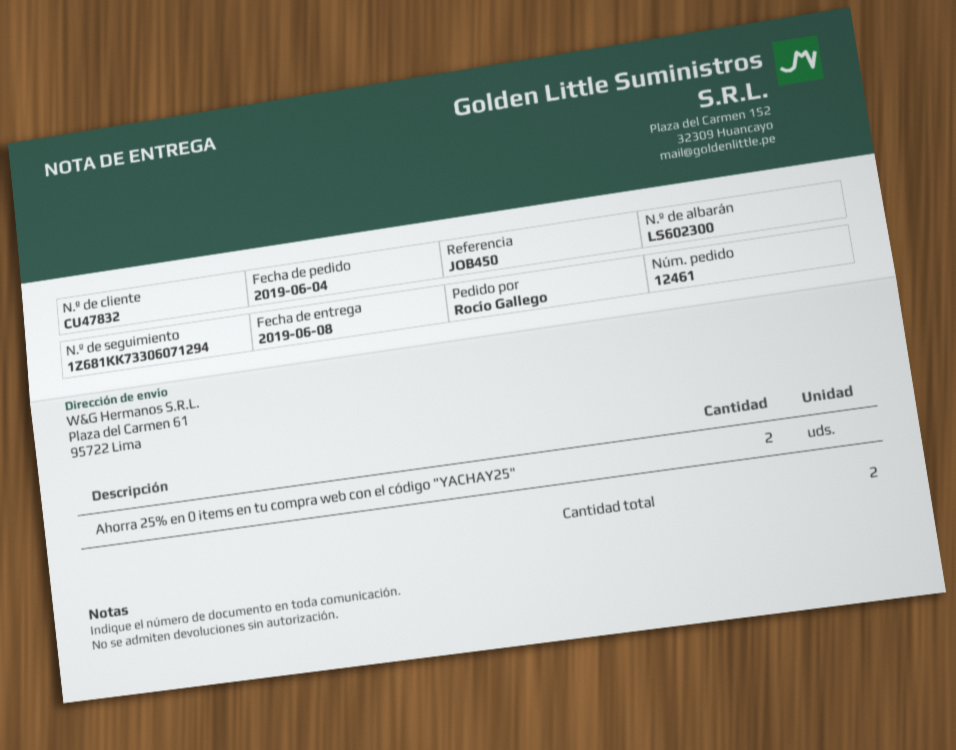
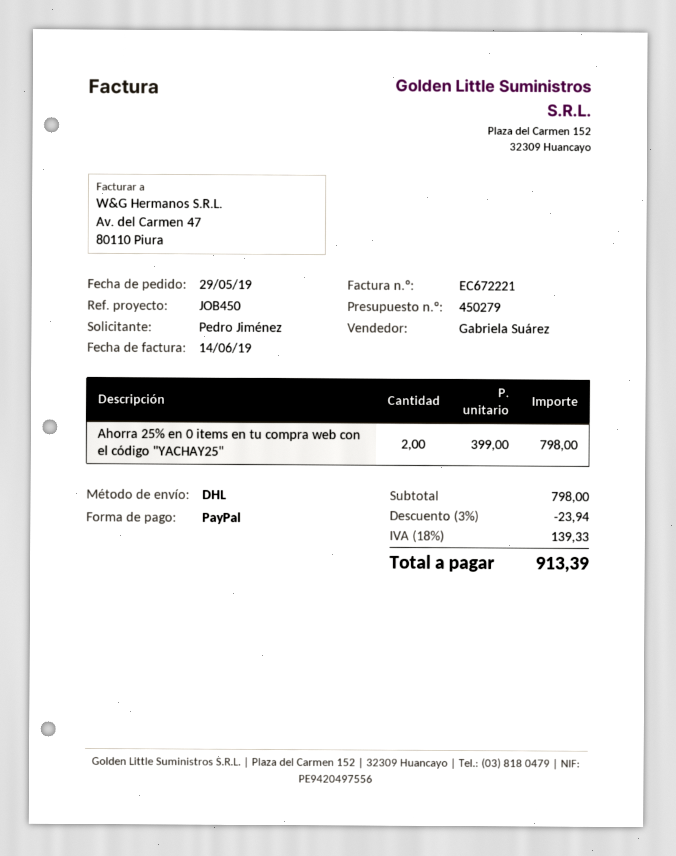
order date: 2019-06-04 -> 2019-05-29
ordered by: Rocío Gallego -> Pedro Jiménez

